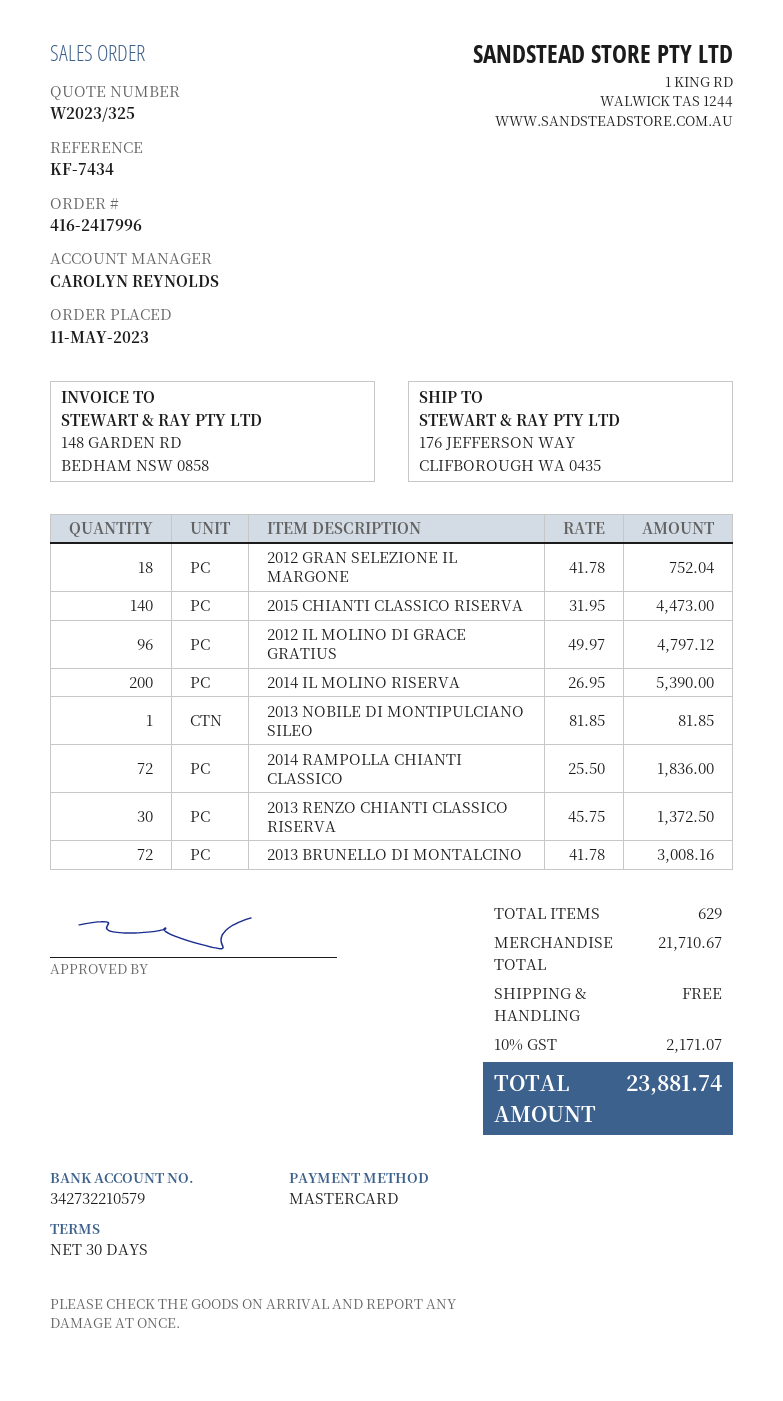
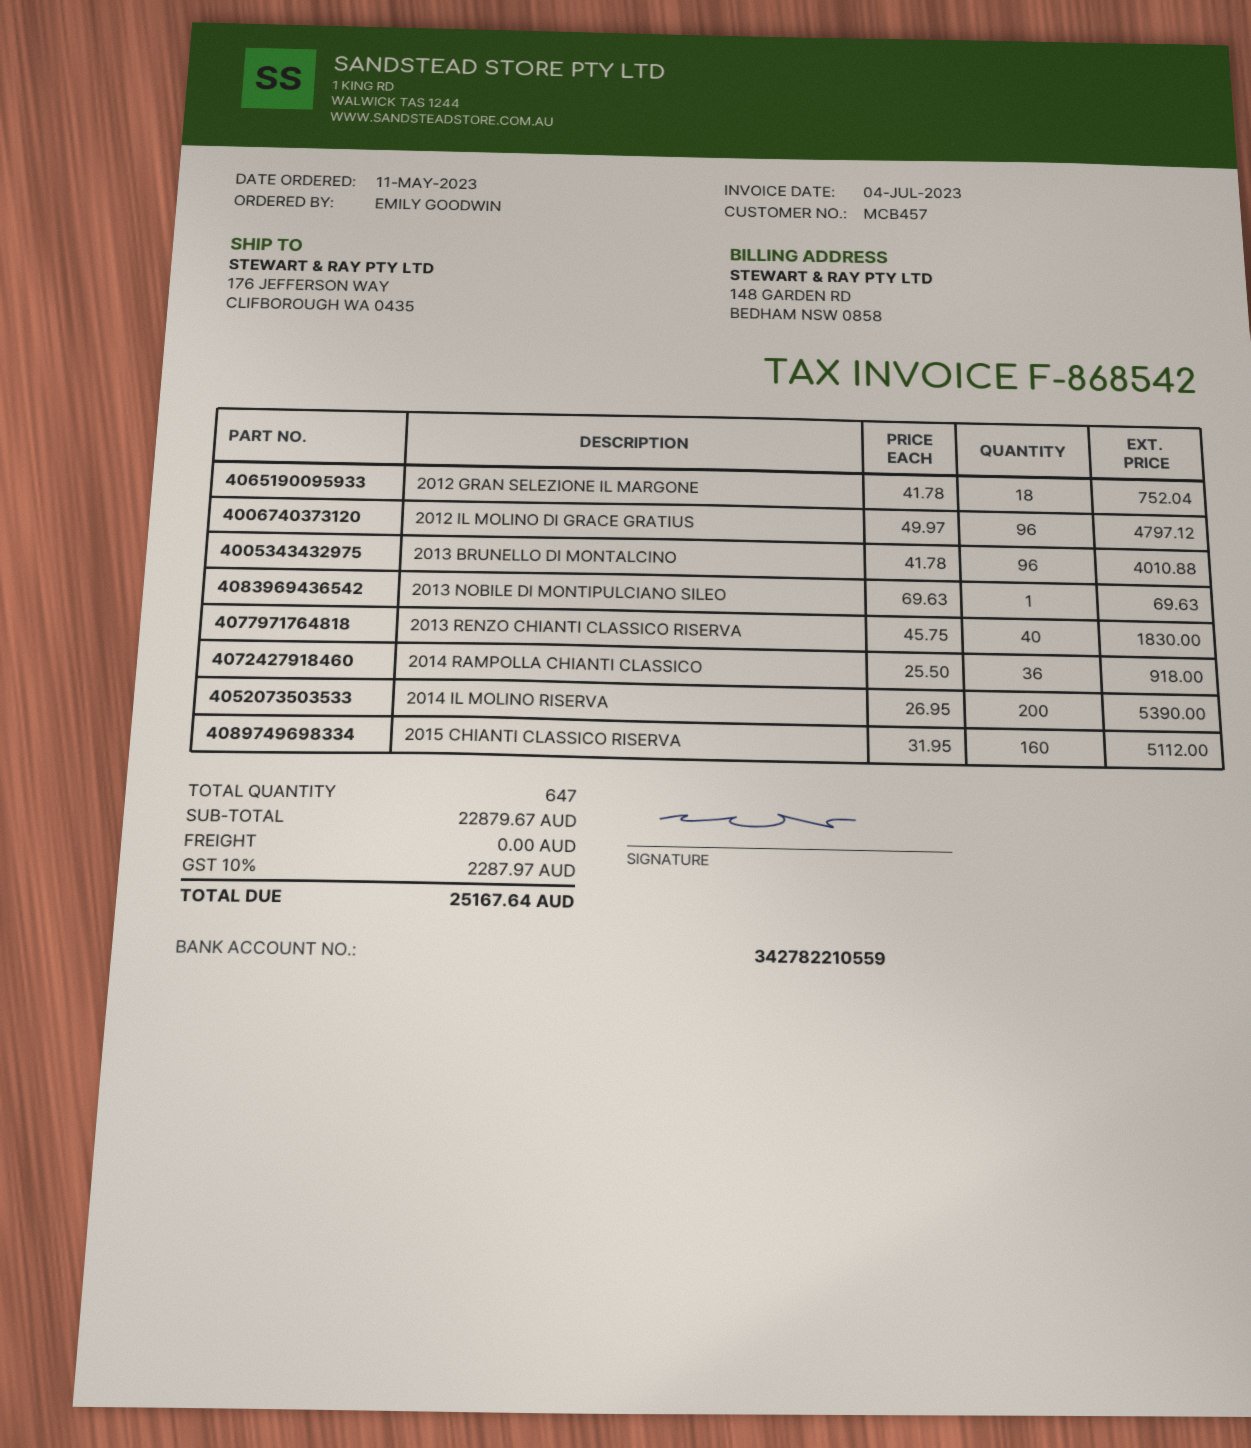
bank account: 342732210579 -> 342782210559
2015 CHIANTI CLASSICO RISERVA: 140 x 31.95 = 4473.00 -> 160 x 31.95 = 5112.00
2013 NOBILE DI MONTIPULCIANO SILEO: 1 x 81.85 = 81.85 -> 1 x 69.63 = 69.63
2014 RAMPOLLA CHIANTI CLASSICO: 72 x 25.50 = 1836.00 -> 36 x 25.50 = 918.00
2013 RENZO CHIANTI CLASSICO RISERVA: 30 x 45.75 = 1372.50 -> 40 x 45.75 = 1830.00
2013 BRUNELLO DI MONTALCINO: 72 x 41.78 = 3008.16 -> 96 x 41.78 = 4010.88
total quantity: 629 -> 647
subtotal: 21710.67 -> 22879.67
tax: 10% = 2171.07 -> 10% = 2287.97
total: 23881.74 -> 25167.64

